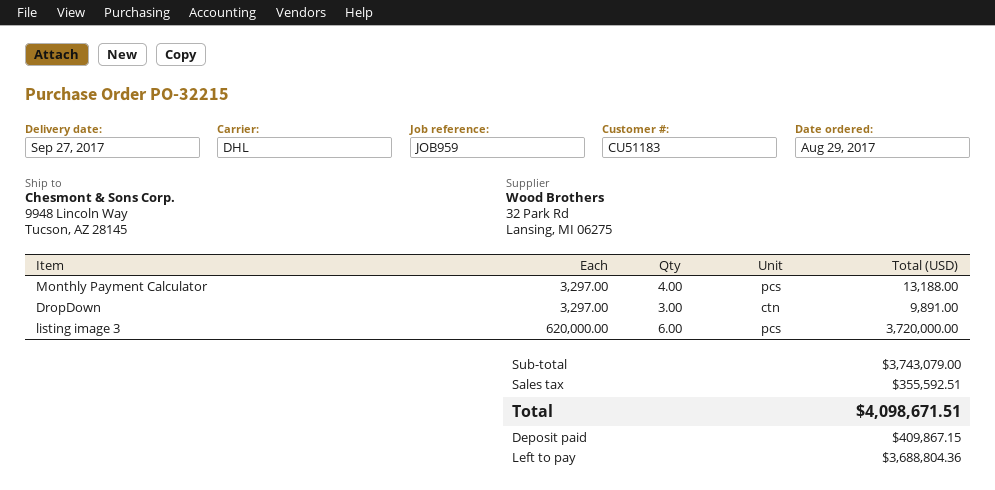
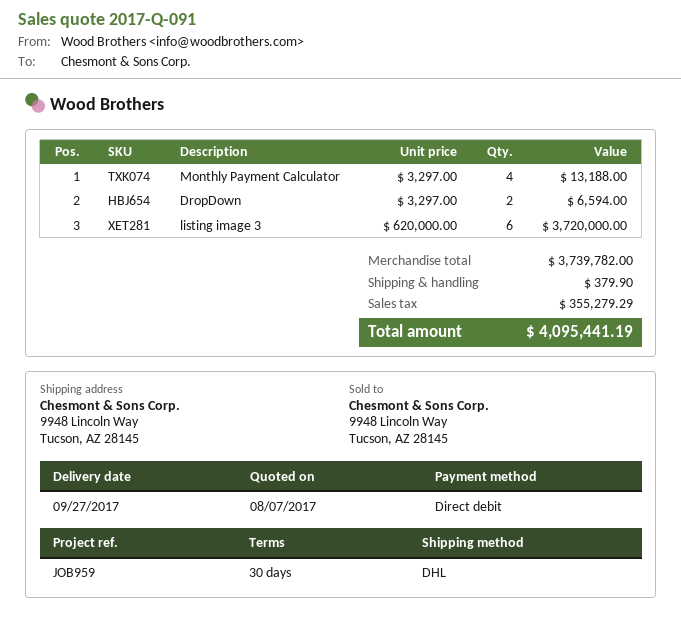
DropDown: 3 x 3297.00 = 9891.00 -> 2 x 3297.00 = 6594.00
subtotal: 3743079.00 -> 3739782.00
shipping: none -> 379.90
tax: 355592.51 -> 355279.29
total: 4098671.51 -> 4095441.19

